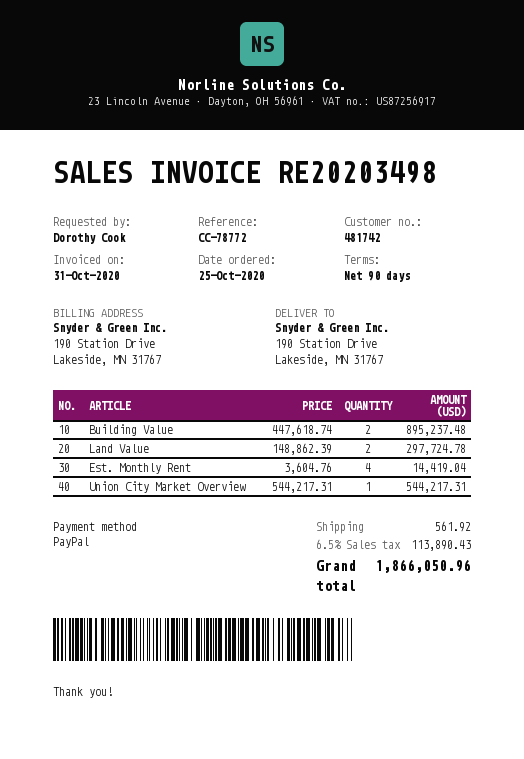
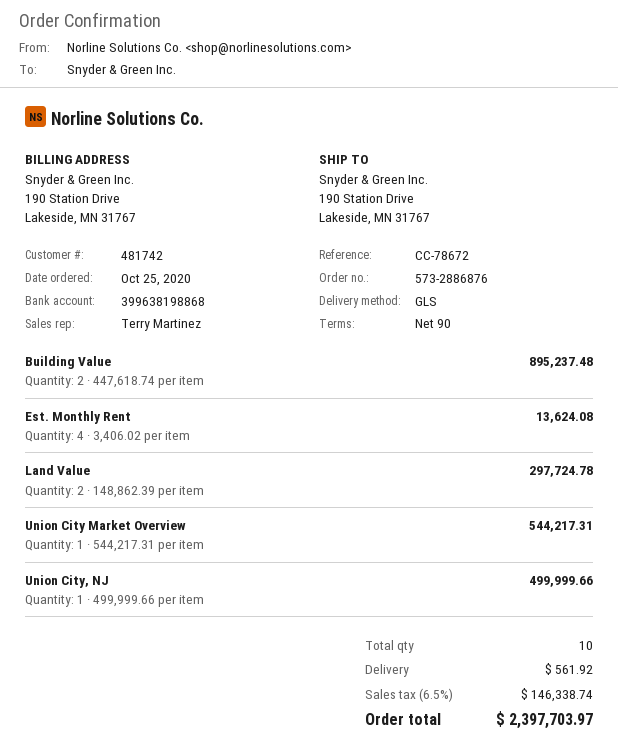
reference: CC-78772 -> CC-78672
Est. Monthly Rent: 4 x 3604.76 = 14419.04 -> 4 x 3406.02 = 13624.08
Union City, NJ: none -> 1 x 499999.66 = 499999.66
tax: 6.5% = 113890.43 -> 6.5% = 146338.74
total: 1866050.96 -> 2397703.97

